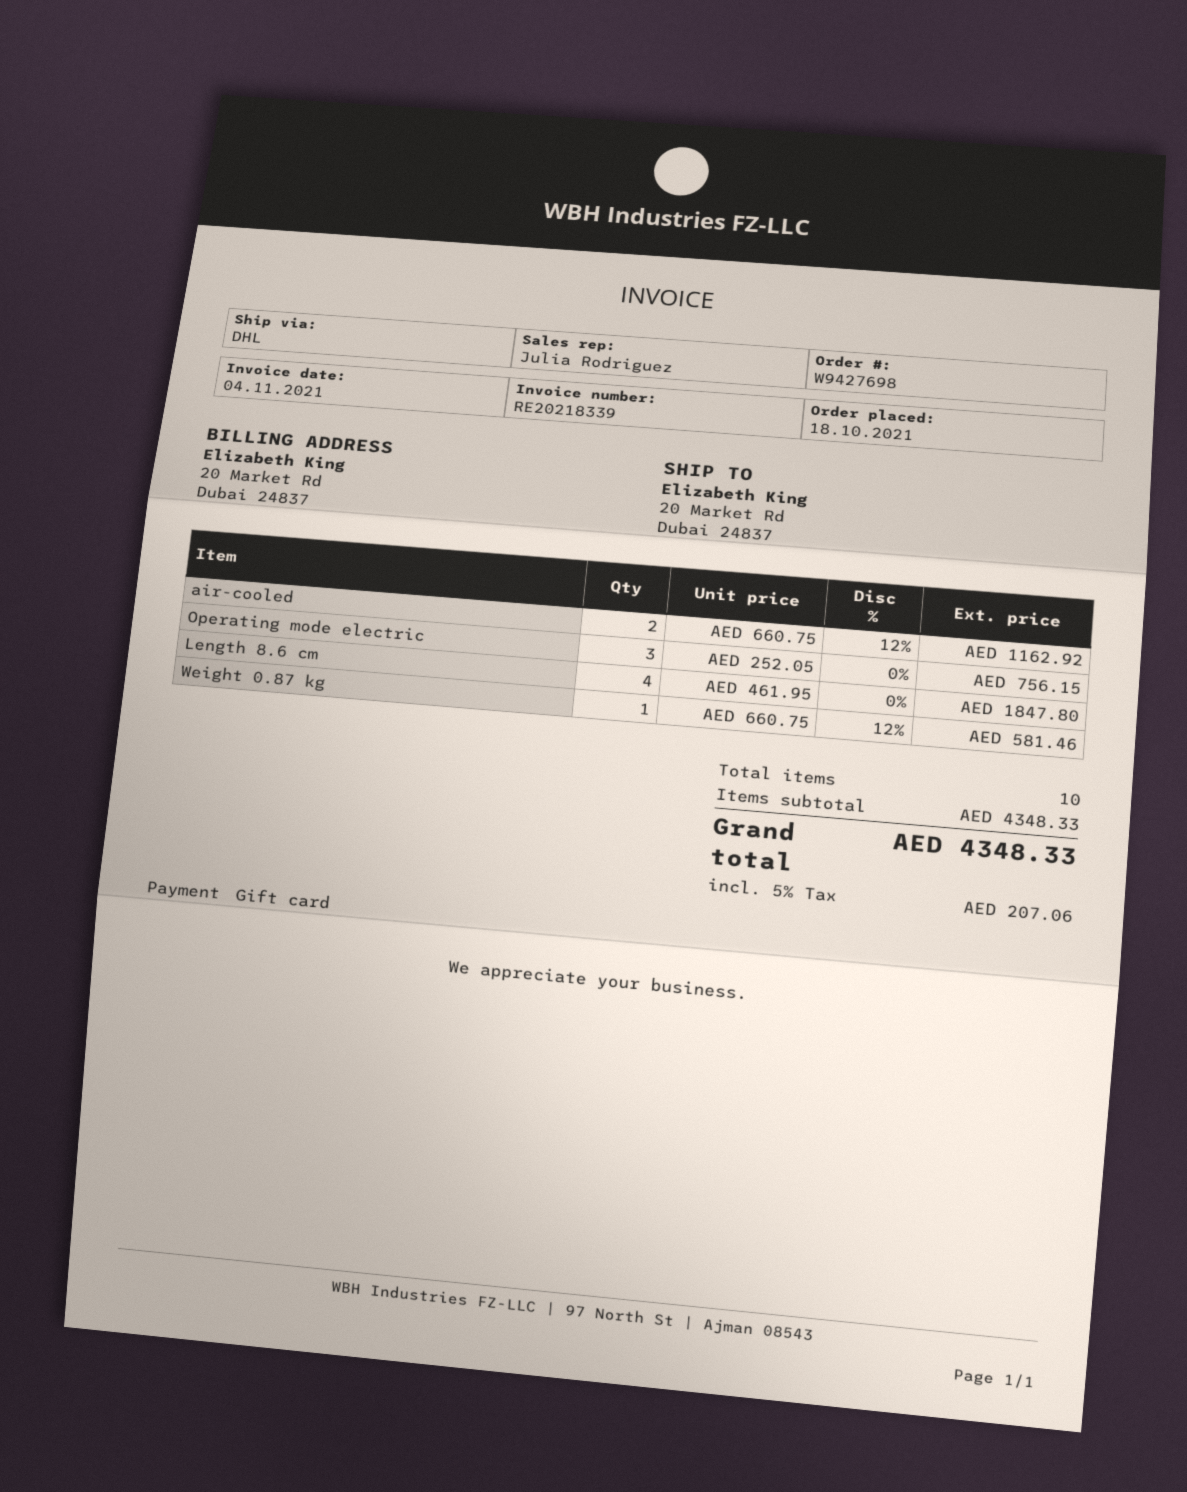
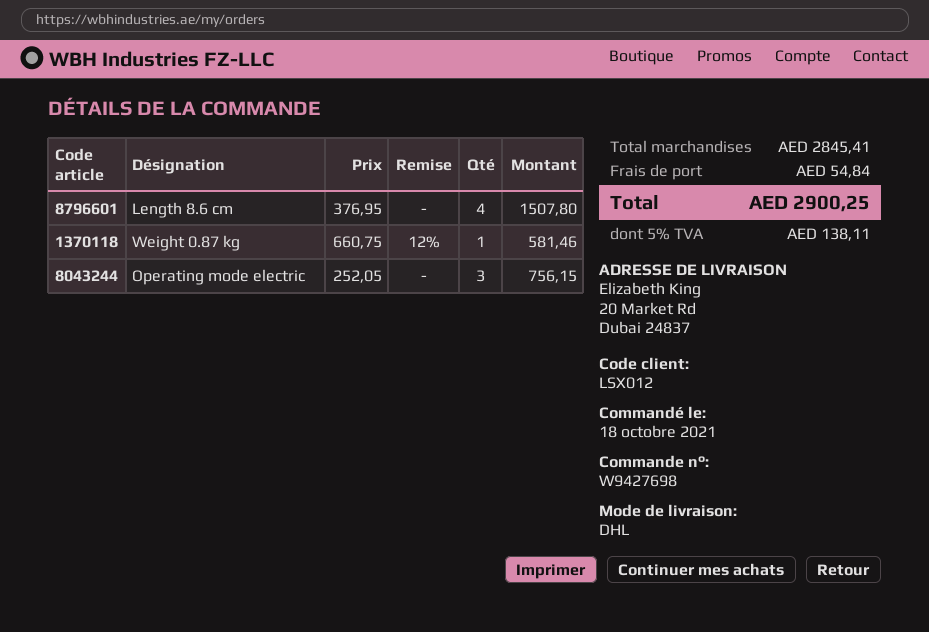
air-cooled: 2 x 660.75 - 12% = 1162.92 -> none
Length 8.6 cm: 4 x 461.95 = 1847.80 -> 4 x 376.95 = 1507.80
subtotal: 4348.33 -> 2845.41
shipping: none -> 54.84
tax: 5% = 207.06 -> 5% = 138.11
total: 4348.33 -> 2900.25

